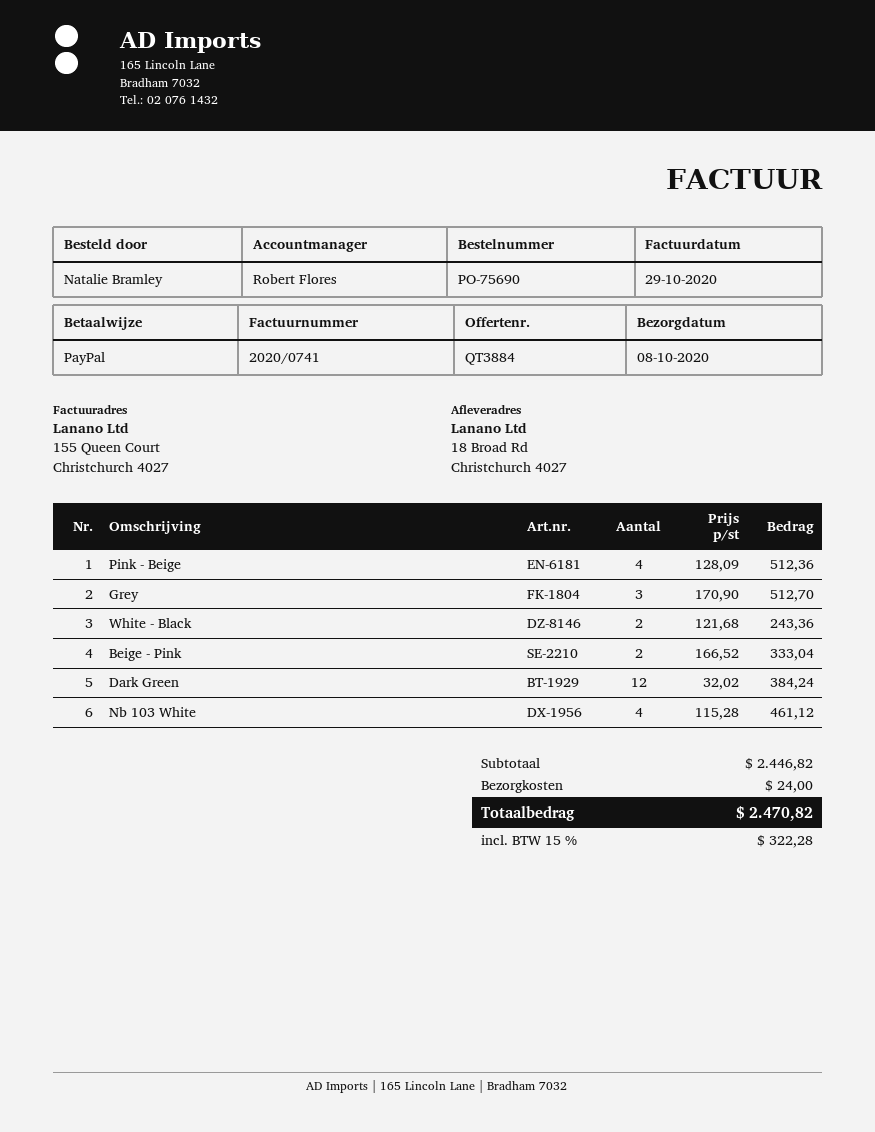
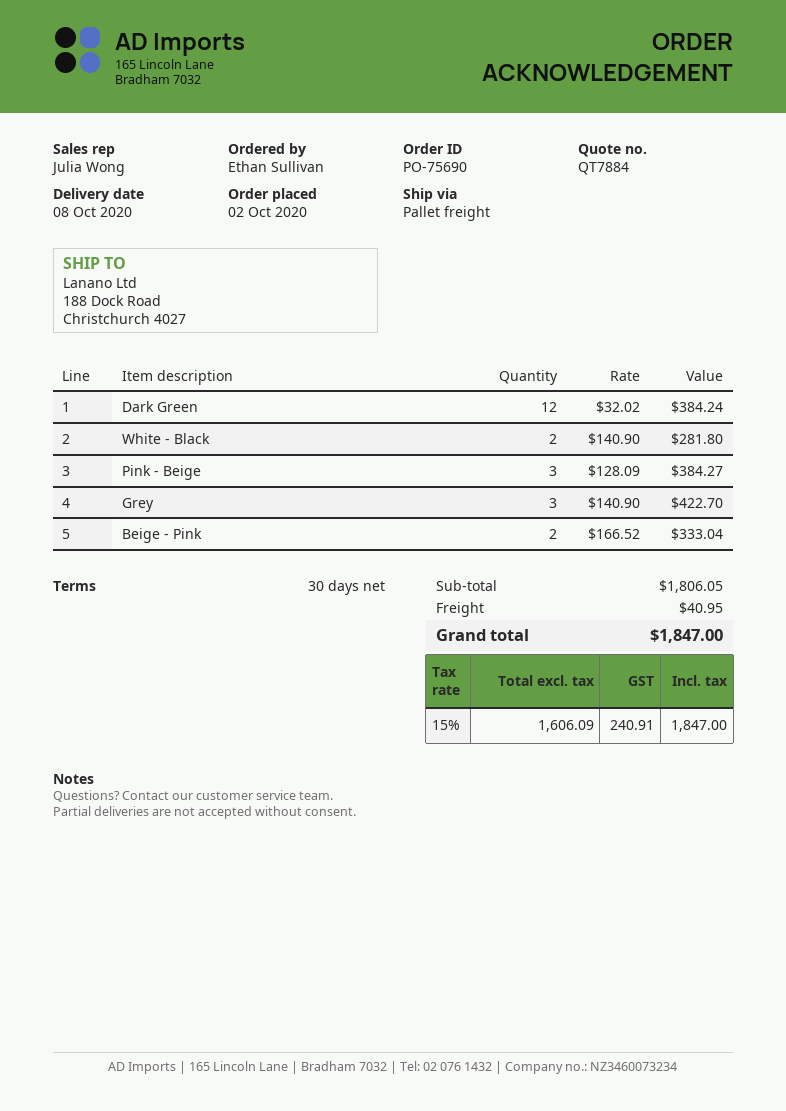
quote number: QT3884 -> QT7884
ordered by: Natalie Bramley -> Ethan Sullivan
sales rep: Robert Flores -> Julia Wong
ship to: 18 Broad Rd, Christchurch 4027 -> 188 Dock Road, Christchurch 4027
Pink - Beige: 4 x 128.09 = 512.36 -> 3 x 128.09 = 384.27
Grey: 3 x 170.90 = 512.70 -> 3 x 140.90 = 422.70
White - Black: 2 x 121.68 = 243.36 -> 2 x 140.90 = 281.80
Nb 103 White: 4 x 115.28 = 461.12 -> none
subtotal: 2446.82 -> 1806.05
shipping: 24.00 -> 40.95
tax: 15% = 322.28 -> 15% = 240.91
total: 2470.82 -> 1847.00

